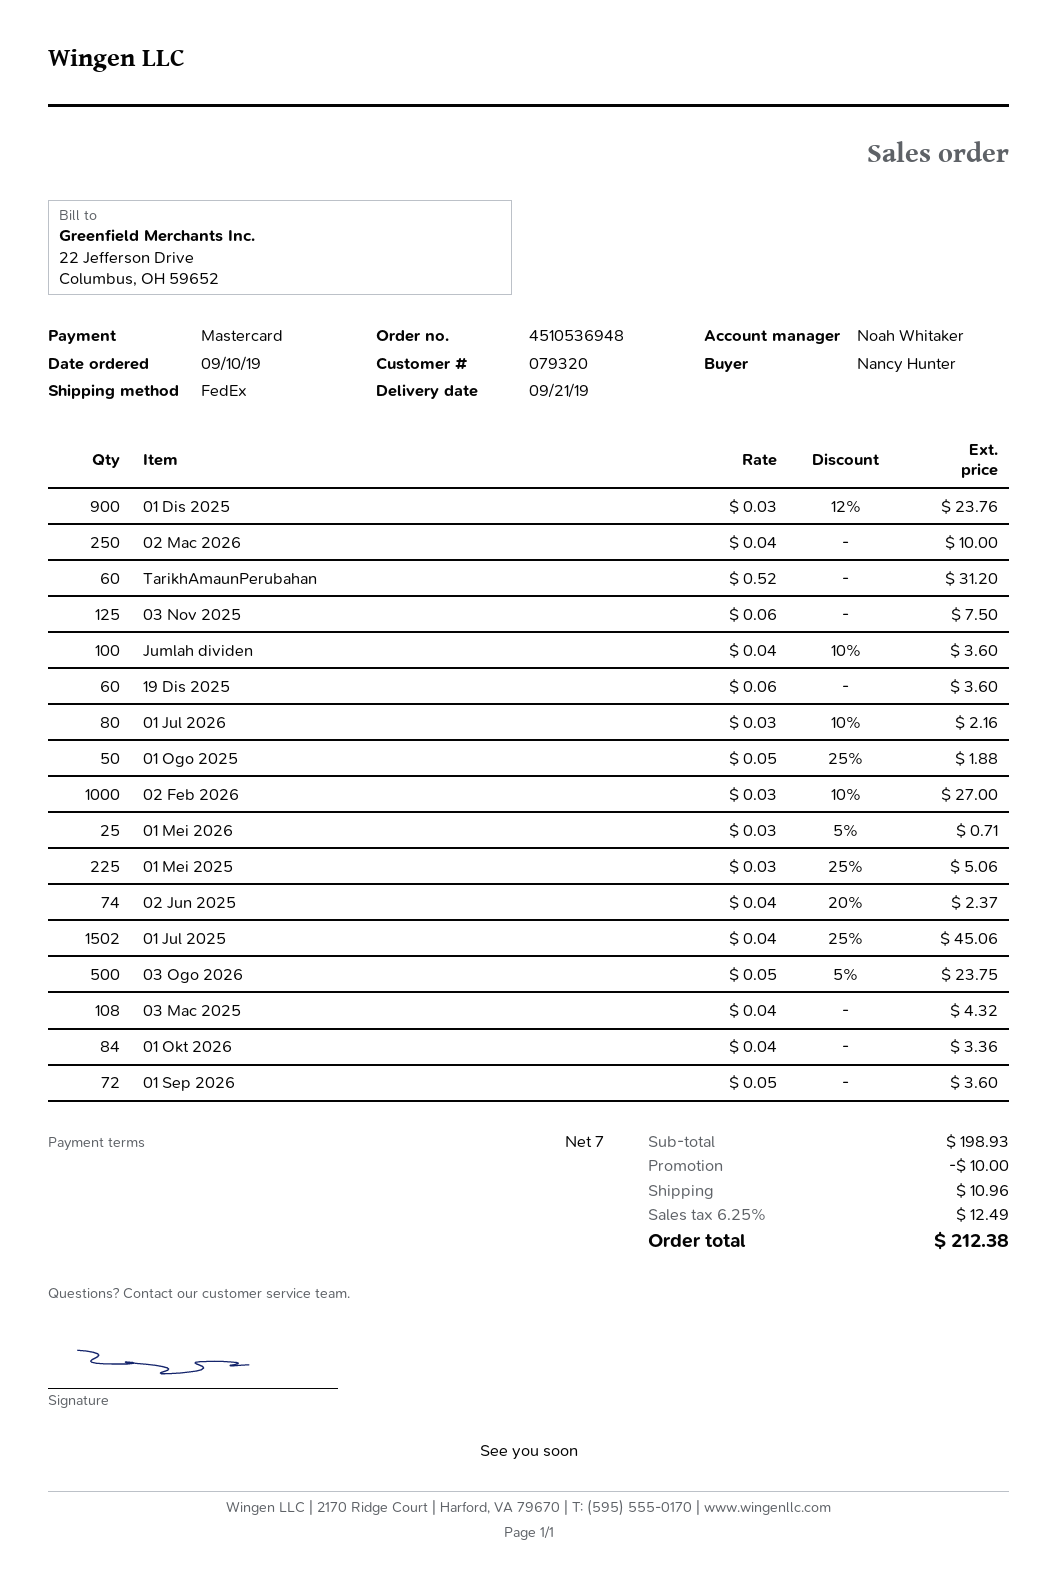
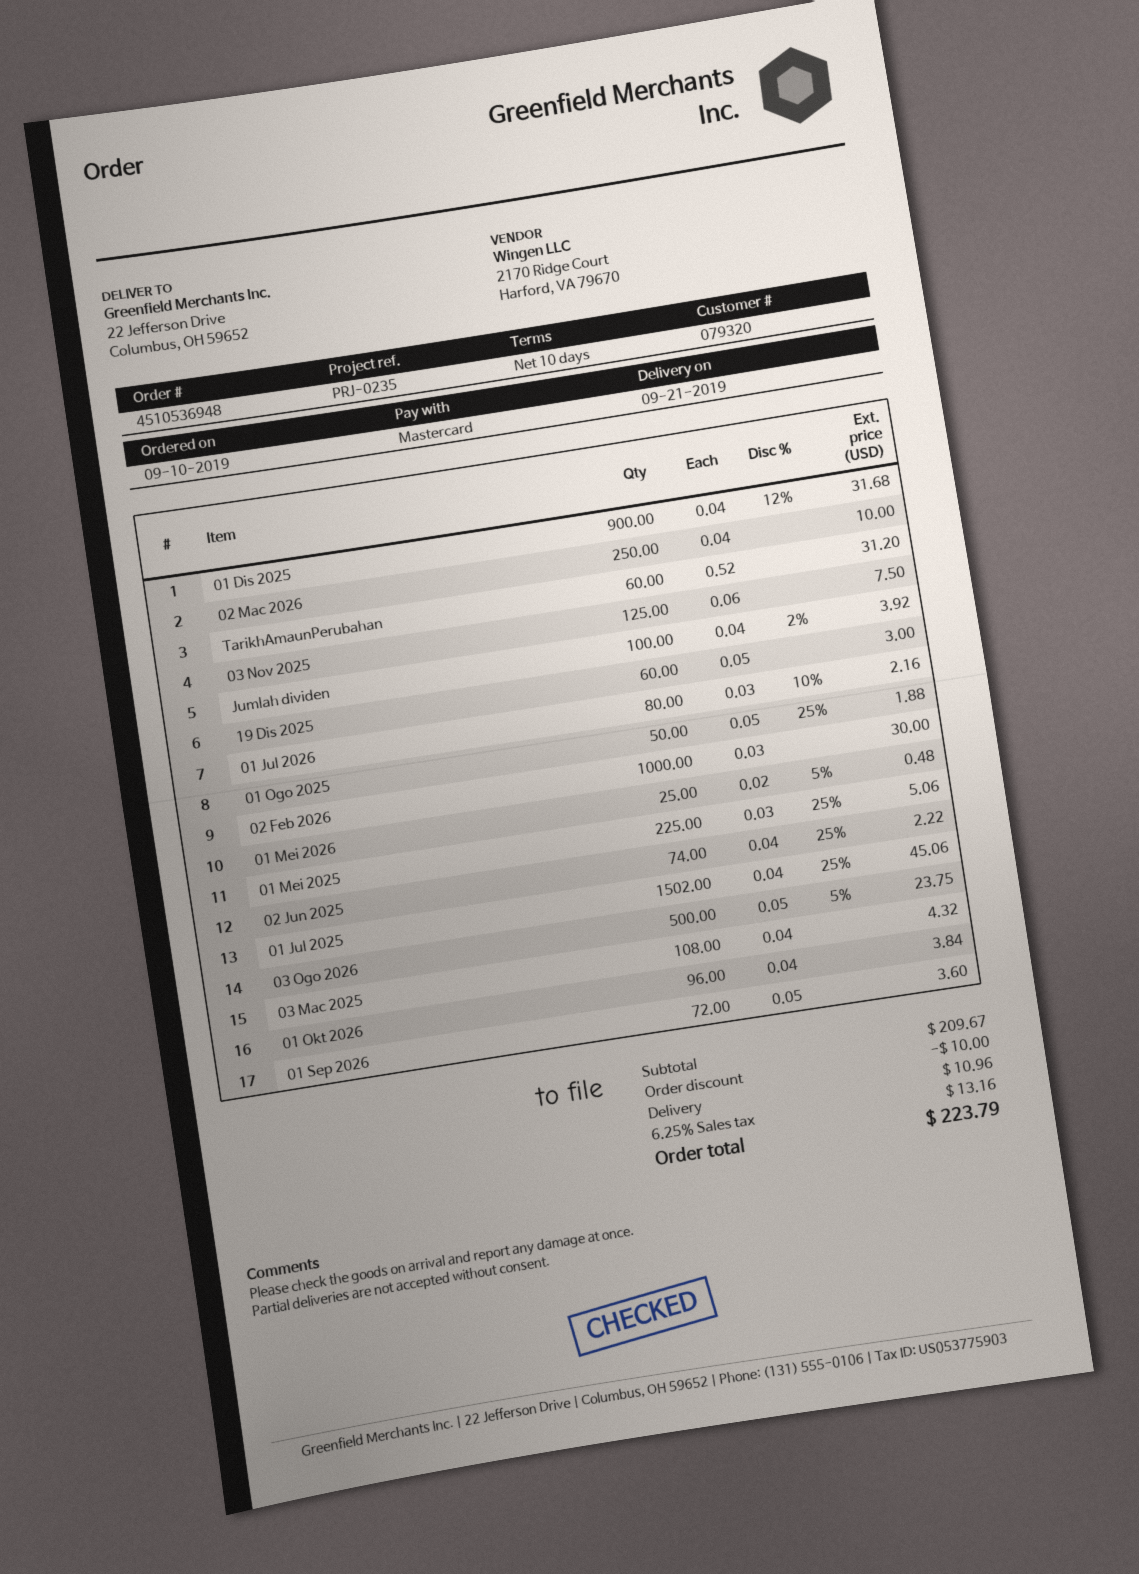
payment terms: 7 days -> 10 days
01 Dis 2025: 900 x 0.03 - 12% = 23.76 -> 900 x 0.04 - 12% = 31.68
Jumlah dividen: 100 x 0.04 - 10% = 3.60 -> 100 x 0.04 - 2% = 3.92
19 Dis 2025: 60 x 0.06 = 3.60 -> 60 x 0.05 = 3.00
02 Feb 2026: 1000 x 0.03 - 10% = 27.00 -> 1000 x 0.03 = 30.00
01 Mei 2026: 25 x 0.03 - 5% = 0.71 -> 25 x 0.02 - 5% = 0.48
02 Jun 2025: 74 x 0.04 - 20% = 2.37 -> 74 x 0.04 - 25% = 2.22
01 Okt 2026: 84 x 0.04 = 3.36 -> 96 x 0.04 = 3.84
subtotal: 198.93 -> 209.67
tax: 6.25% = 12.49 -> 6.25% = 13.16
total: 212.38 -> 223.79

